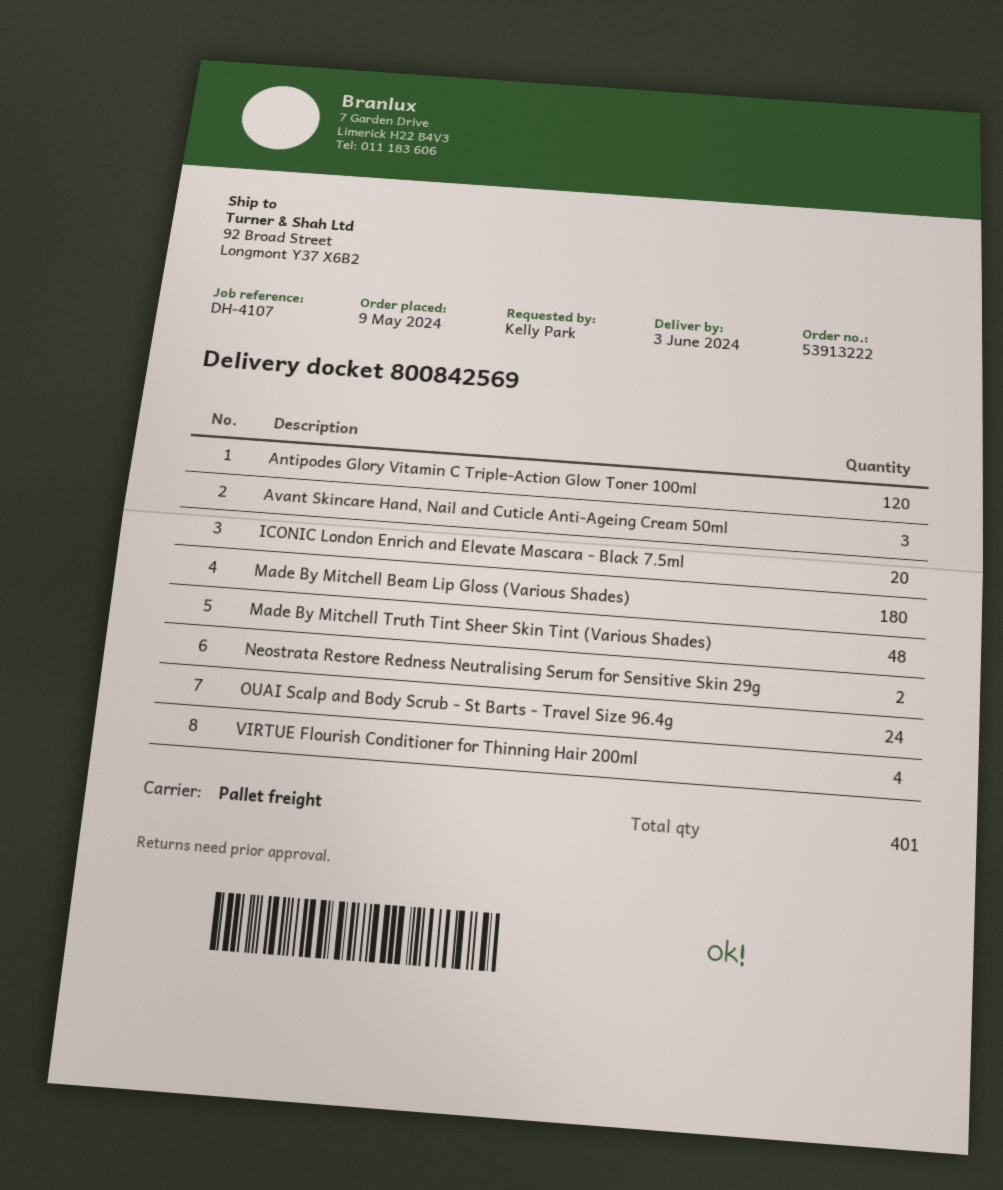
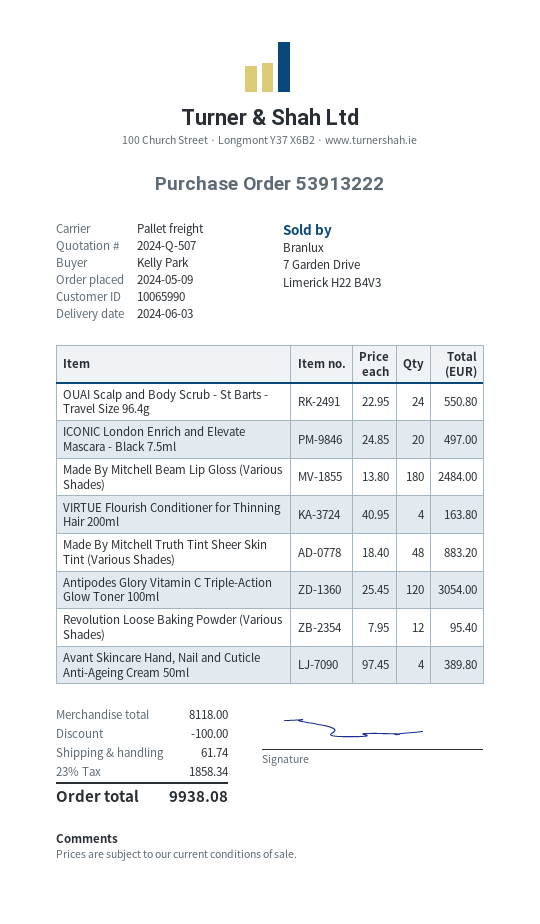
Avant Skincare Hand, Nail and Cuticle Anti-Ageing Cream 50ml: 3 -> 4
Neostrata Restore Redness Neutralising Serum for Sensitive Skin 29g: 2 -> none
Revolution Loose Baking Powder (Various Shades): none -> 12

